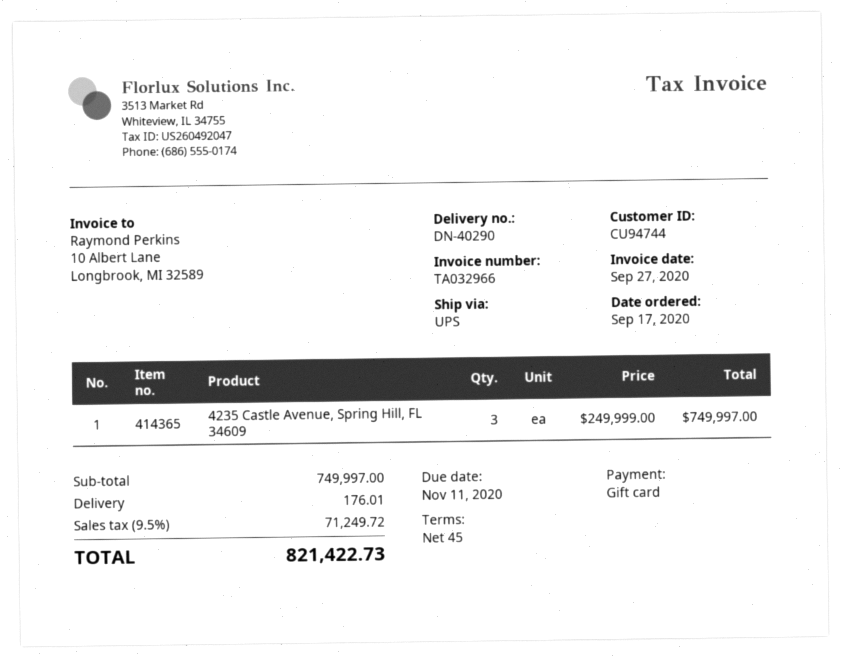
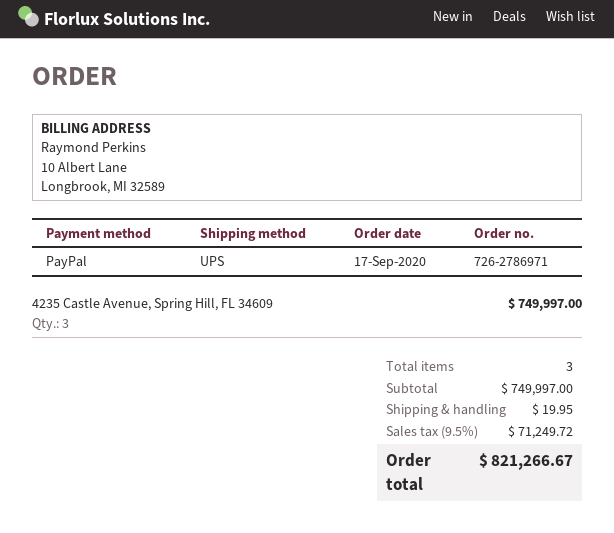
payment method: gift card -> PayPal
shipping: 176.01 -> 19.95
total: 821422.73 -> 821266.67

